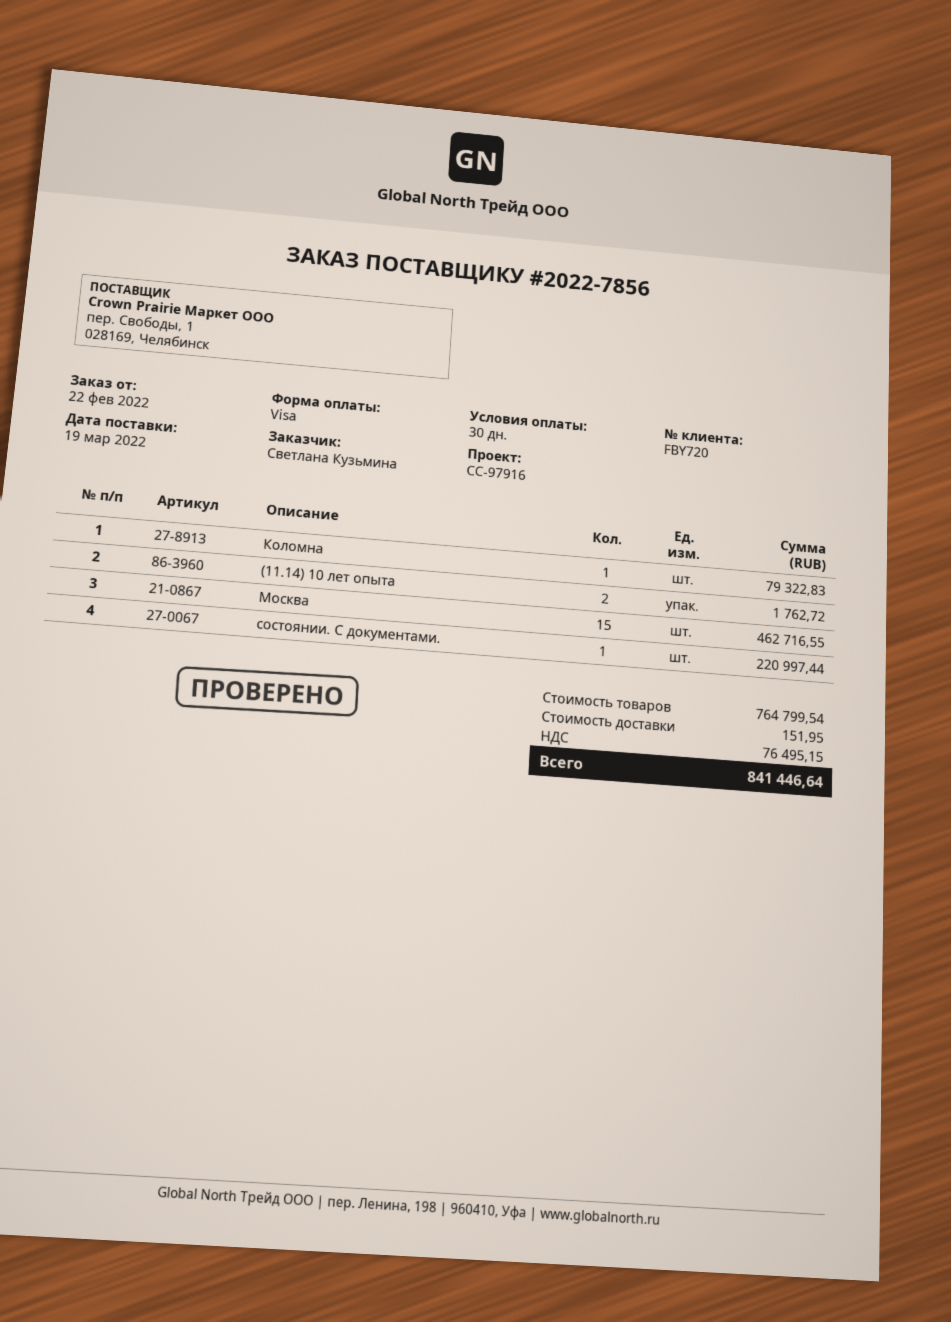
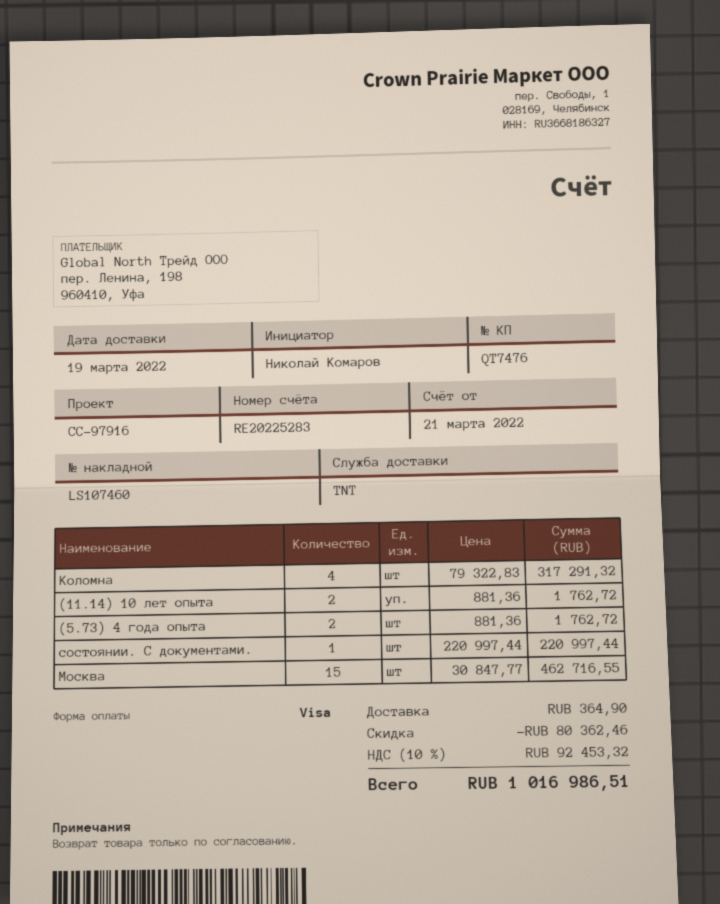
ordered by: Светлана Кузьмина -> Николай Комаров
Коломна: 1 for 79322.83 -> 4 for 317291.32
(5.73) 4 года опыта: none -> 2 for 1762.72
discount: none -> 80362.46
shipping: 151.95 -> 364.90
tax: 76495.15 -> 92453.32
total: 841446.64 -> 1016986.51

